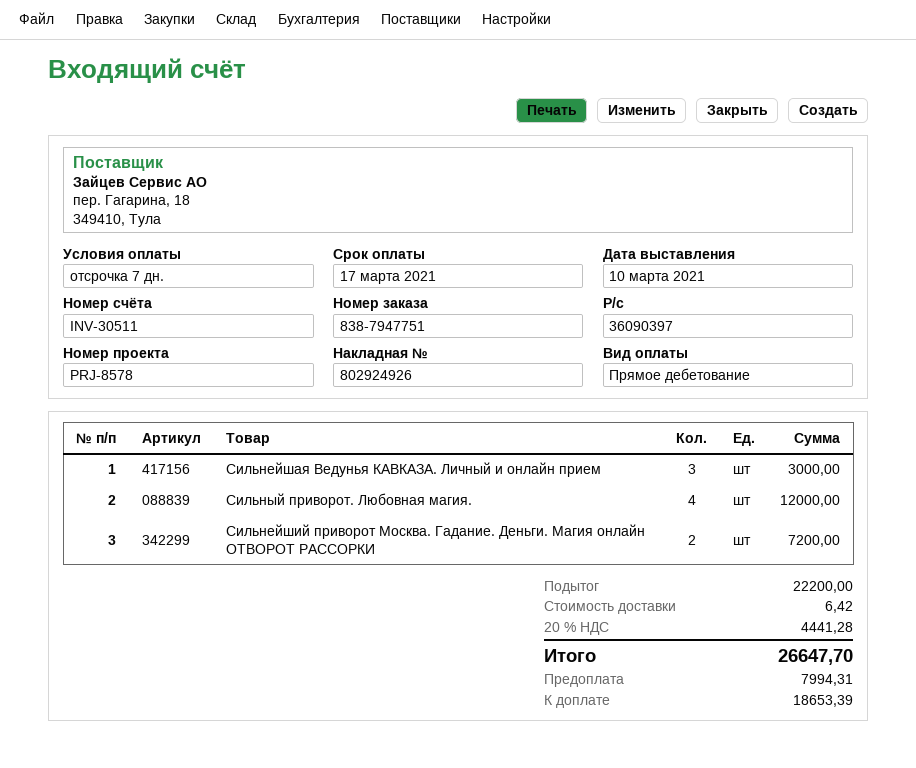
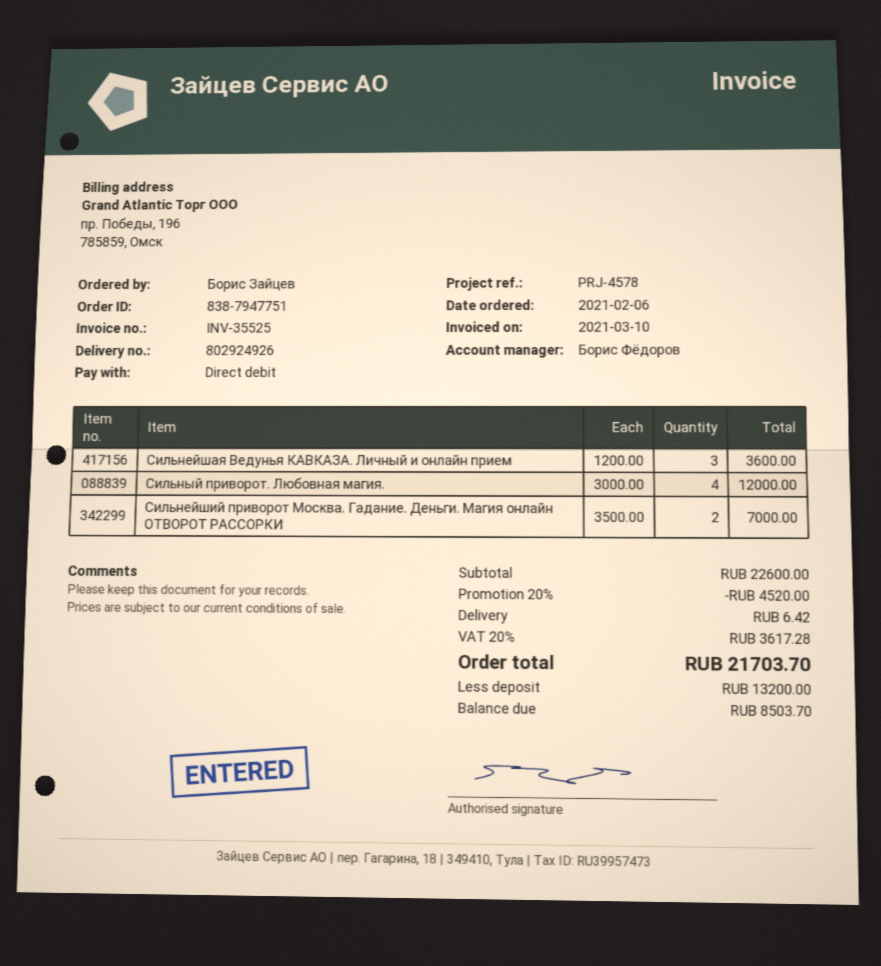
invoice number: INV-30511 -> INV-35525
reference: PRJ-8578 -> PRJ-4578
Сильнейшая Ведунья КАВКАЗА. Личный и онлайн прием: 3 for 3000.00 -> 3 for 3600.00
Сильнейший приворот Москва. Гадание. Деньги. Магия онлайн ОТВОРОТ РАССОРКИ: 2 for 7200.00 -> 2 for 7000.00
subtotal: 22200.00 -> 22600.00
discount: none -> 20% = 4520.00
tax: 20% = 4441.28 -> 20% = 3617.28
total: 26647.70 -> 21703.70
deposit: 7994.31 -> 13200.00
balance: 18653.39 -> 8503.70

